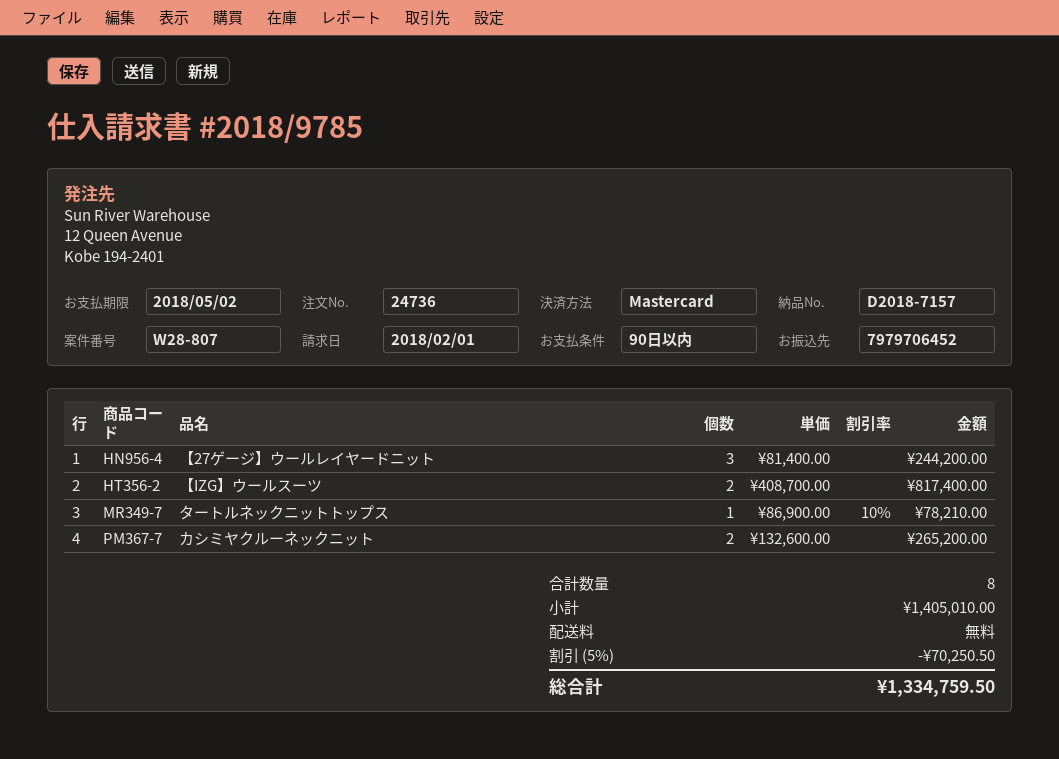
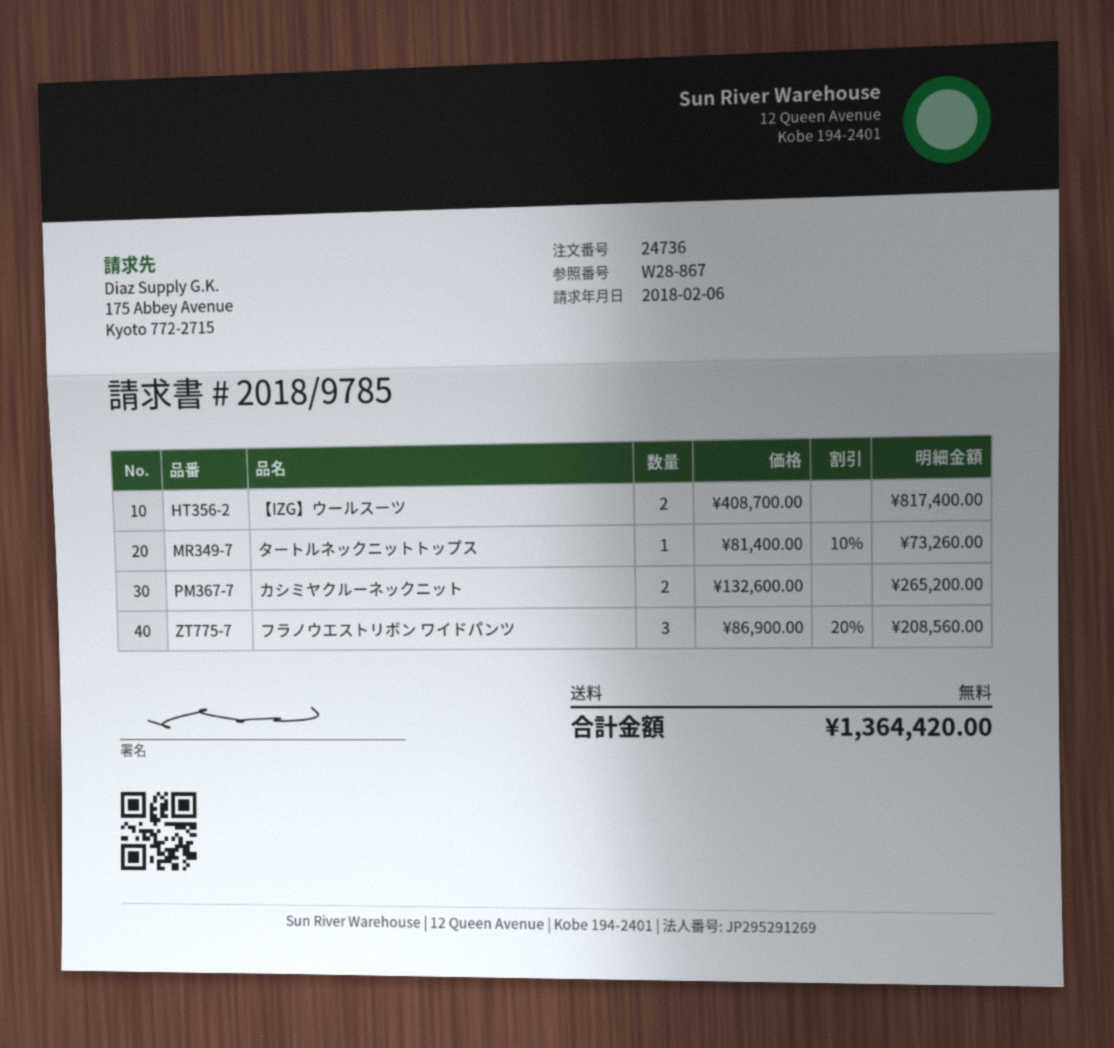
invoice date: 2018-02-01 -> 2018-02-06
reference: W28-807 -> W28-867
【27ゲージ】ウールレイヤードニット: 3 x 81400.00 = 244200.00 -> none
タートルネックニットトップス: 1 x 86900.00 - 10% = 78210.00 -> 1 x 81400.00 - 10% = 73260.00
フラノウエストリボン ワイドパンツ: none -> 3 x 86900.00 - 20% = 208560.00
discount: 5% = 70250.50 -> none
total: 1334759.50 -> 1364420.00

